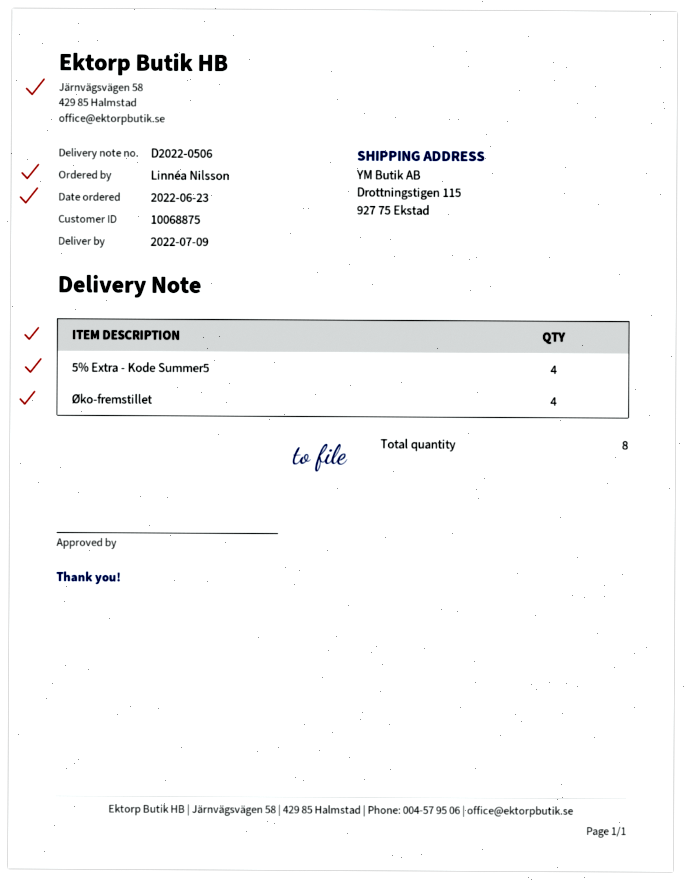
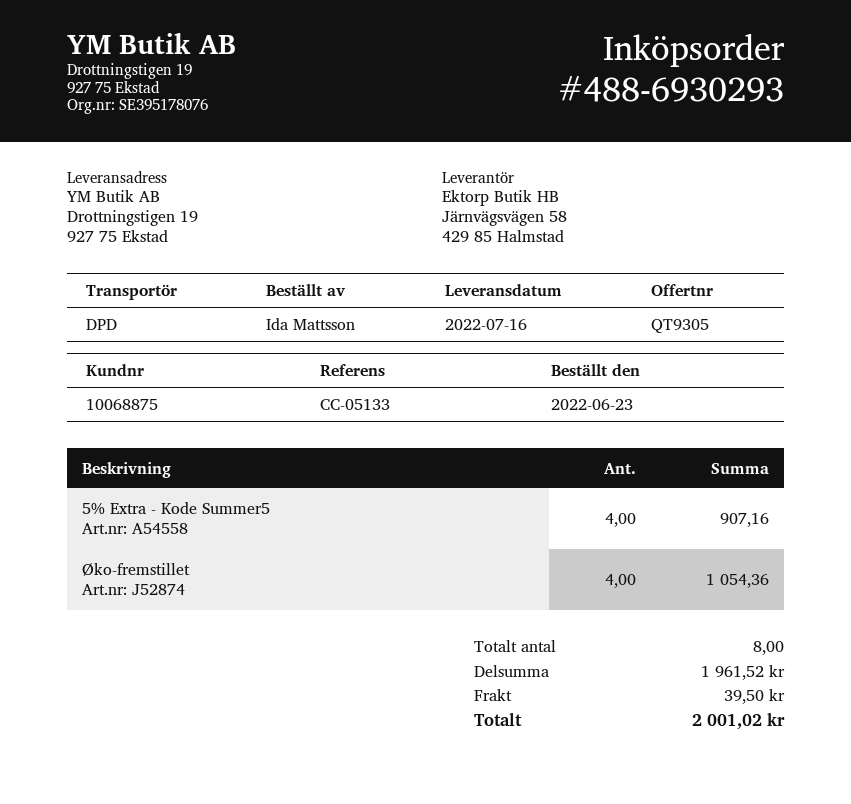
delivery date: 2022-07-09 -> 2022-07-16
ordered by: Linnéa Nilsson -> Ida Mattsson
ship to: Drottningstigen 115, 927 75 Ekstad -> Drottningstigen 19, 927 75 Ekstad

